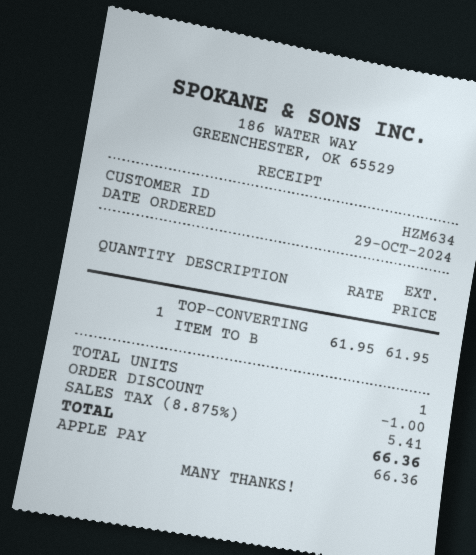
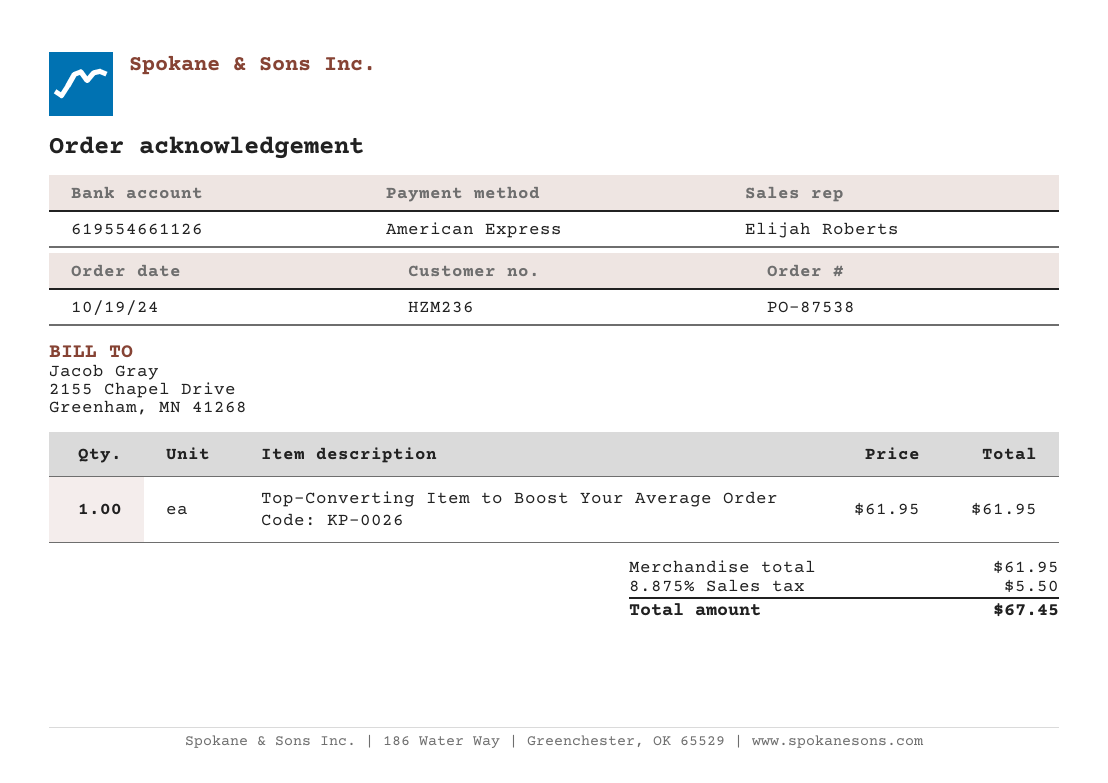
order date: 2024-10-29 -> 2024-10-19
customer number: HZM634 -> HZM236
payment method: Apple Pay -> American Express
discount: 1.00 -> none
tax: 8.875% = 5.41 -> 8.875% = 5.50
total: 66.36 -> 67.45

